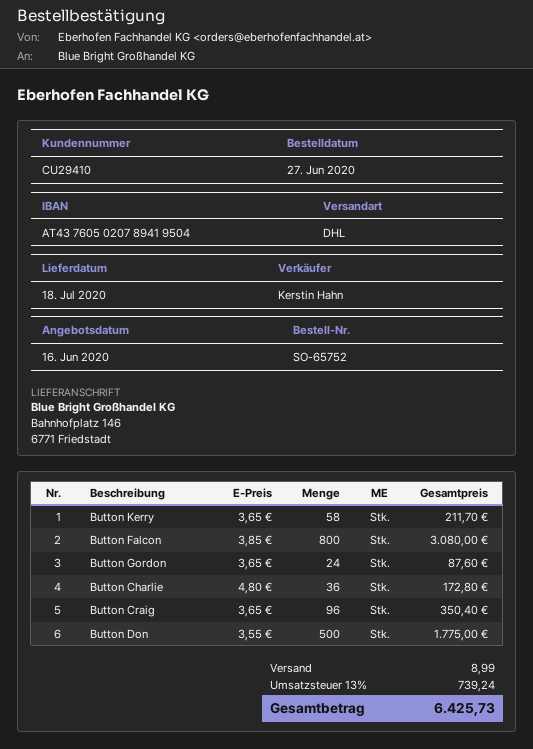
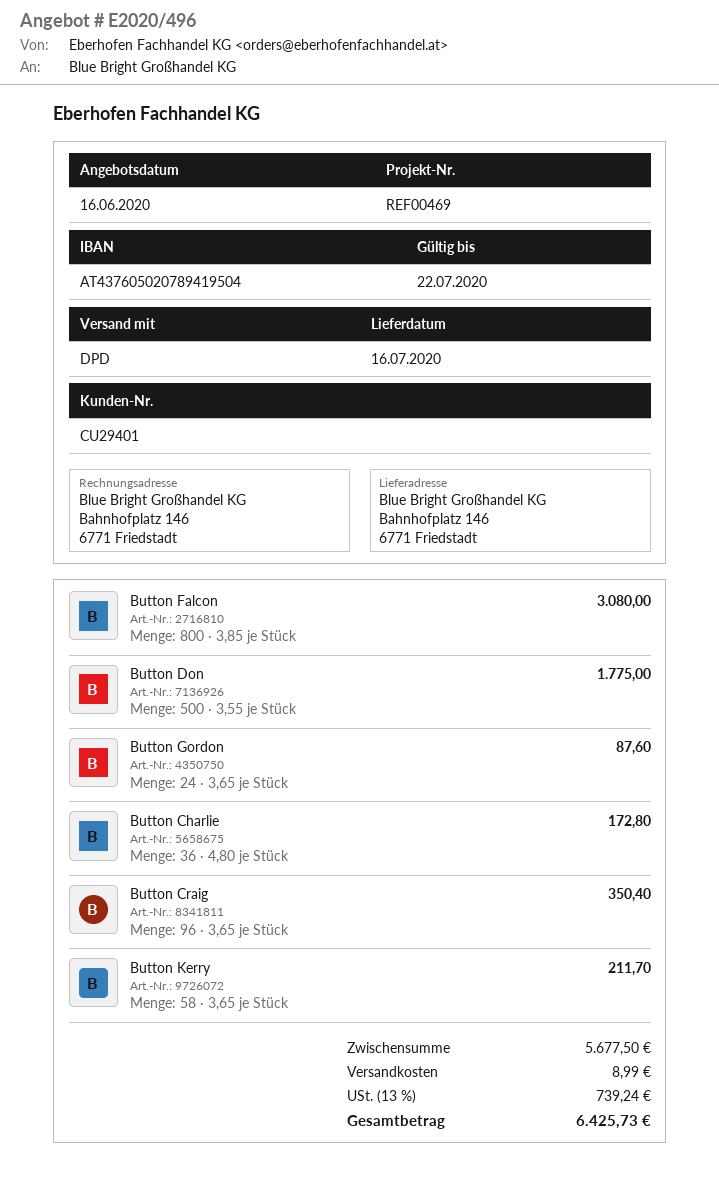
delivery date: 2020-07-18 -> 2020-07-16
customer number: CU29410 -> CU29401
shipping method: DHL -> DPD

